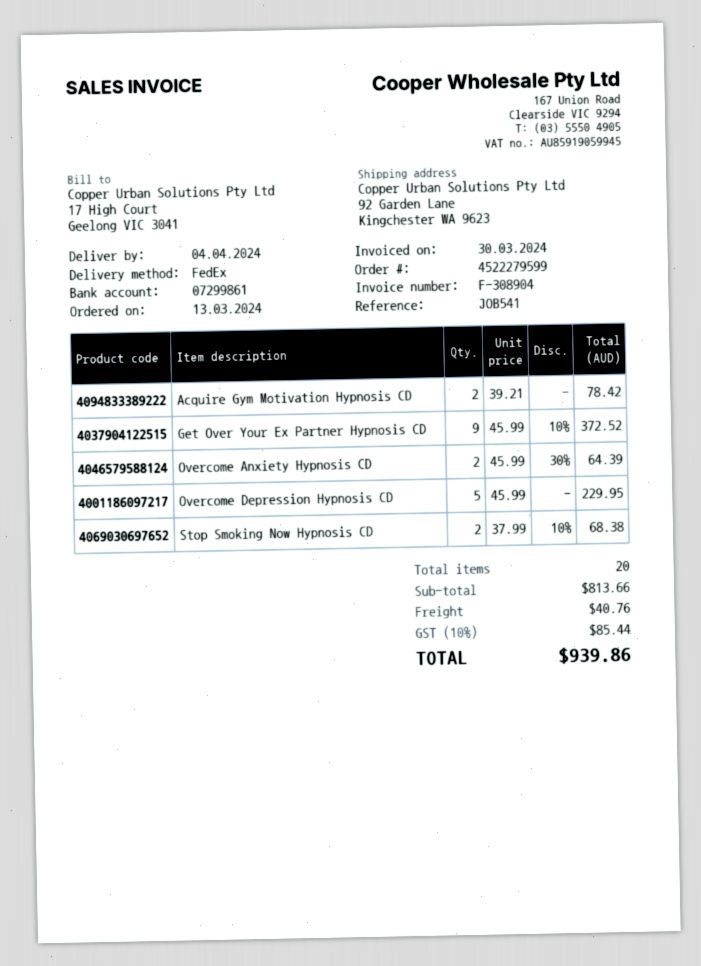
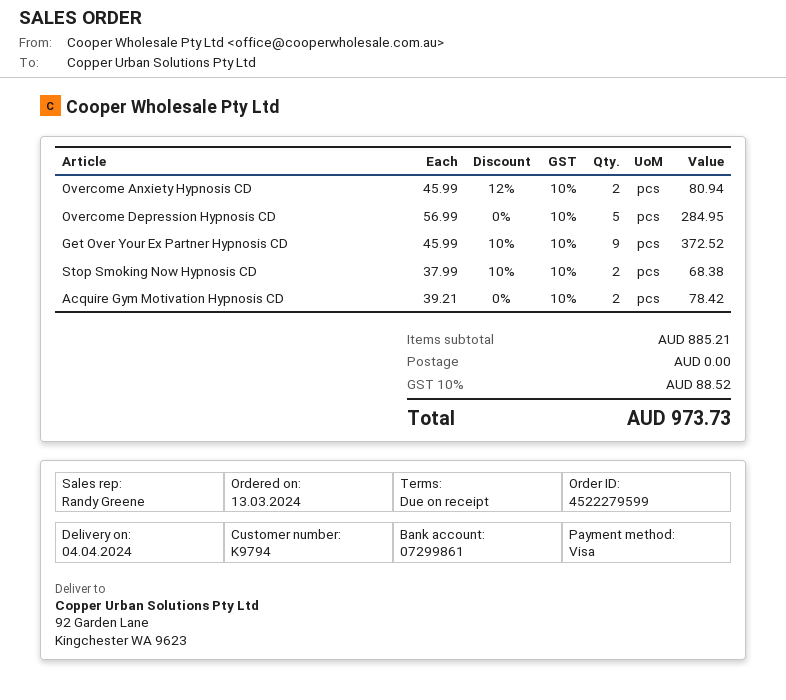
Overcome Anxiety Hypnosis CD: 2 x 45.99 - 30% = 64.39 -> 2 x 45.99 - 12% = 80.94
Overcome Depression Hypnosis CD: 5 x 45.99 = 229.95 -> 5 x 56.99 = 284.95
subtotal: 813.66 -> 885.21
shipping: 40.76 -> 0.00
tax: 10% = 85.44 -> 10% = 88.52
total: 939.86 -> 973.73

